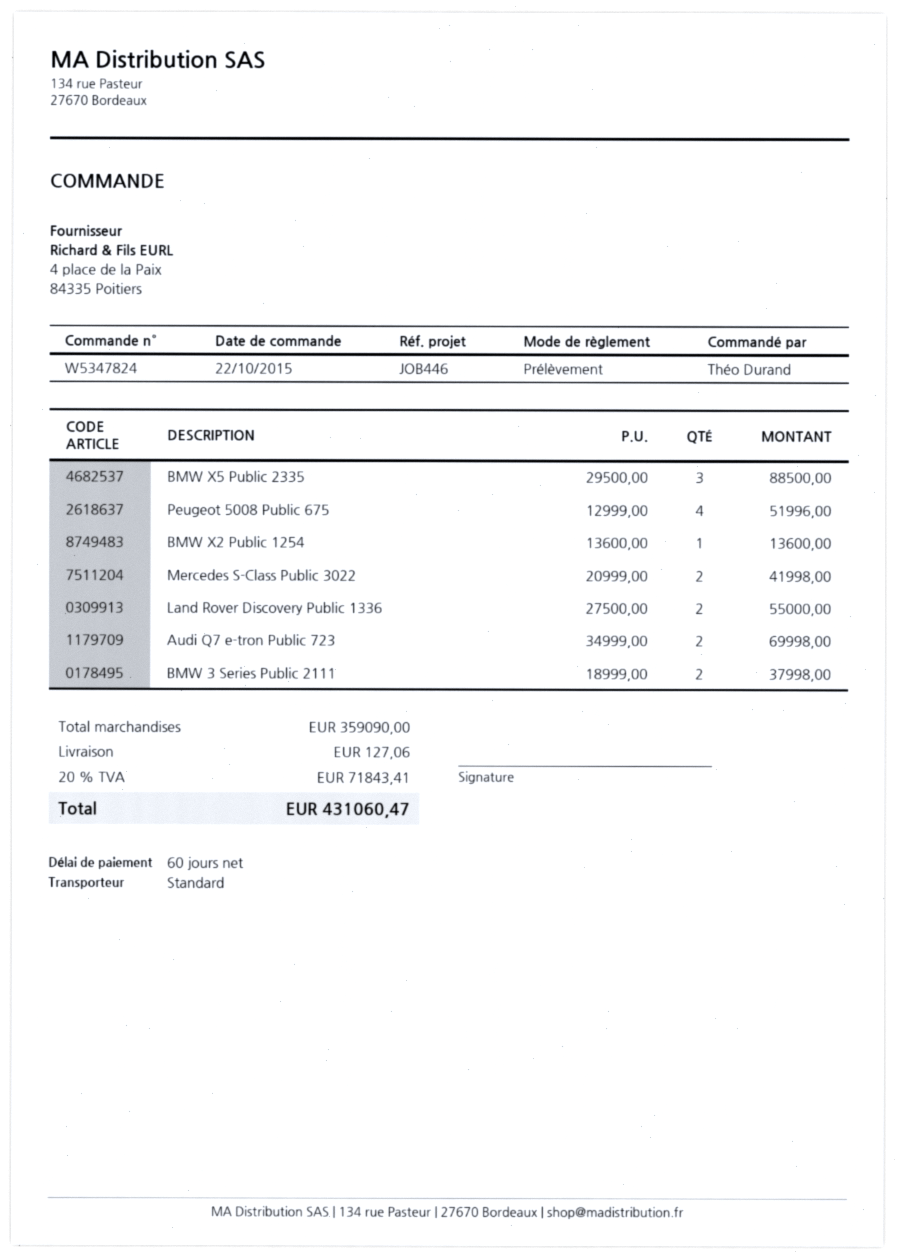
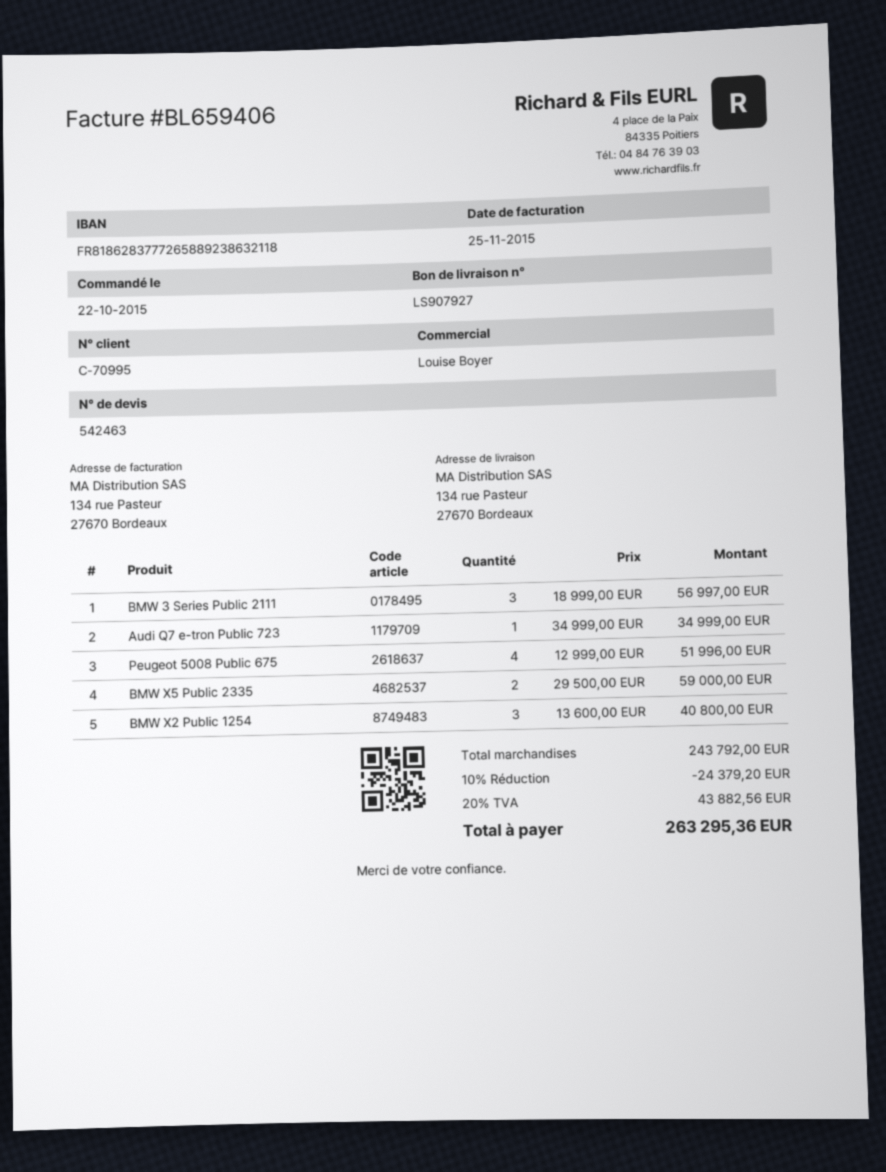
BMW X5 Public 2335: 3 x 29500.00 = 88500.00 -> 2 x 29500.00 = 59000.00
BMW X2 Public 1254: 1 x 13600.00 = 13600.00 -> 3 x 13600.00 = 40800.00
Mercedes S-Class Public 3022: 2 x 20999.00 = 41998.00 -> none
Land Rover Discovery Public 1336: 2 x 27500.00 = 55000.00 -> none
Audi Q7 e-tron Public 723: 2 x 34999.00 = 69998.00 -> 1 x 34999.00 = 34999.00
BMW 3 Series Public 2111: 2 x 18999.00 = 37998.00 -> 3 x 18999.00 = 56997.00
subtotal: 359090.00 -> 243792.00
discount: none -> 10% = 24379.20
shipping: 127.06 -> none
tax: 20% = 71843.41 -> 20% = 43882.56
total: 431060.47 -> 263295.36

